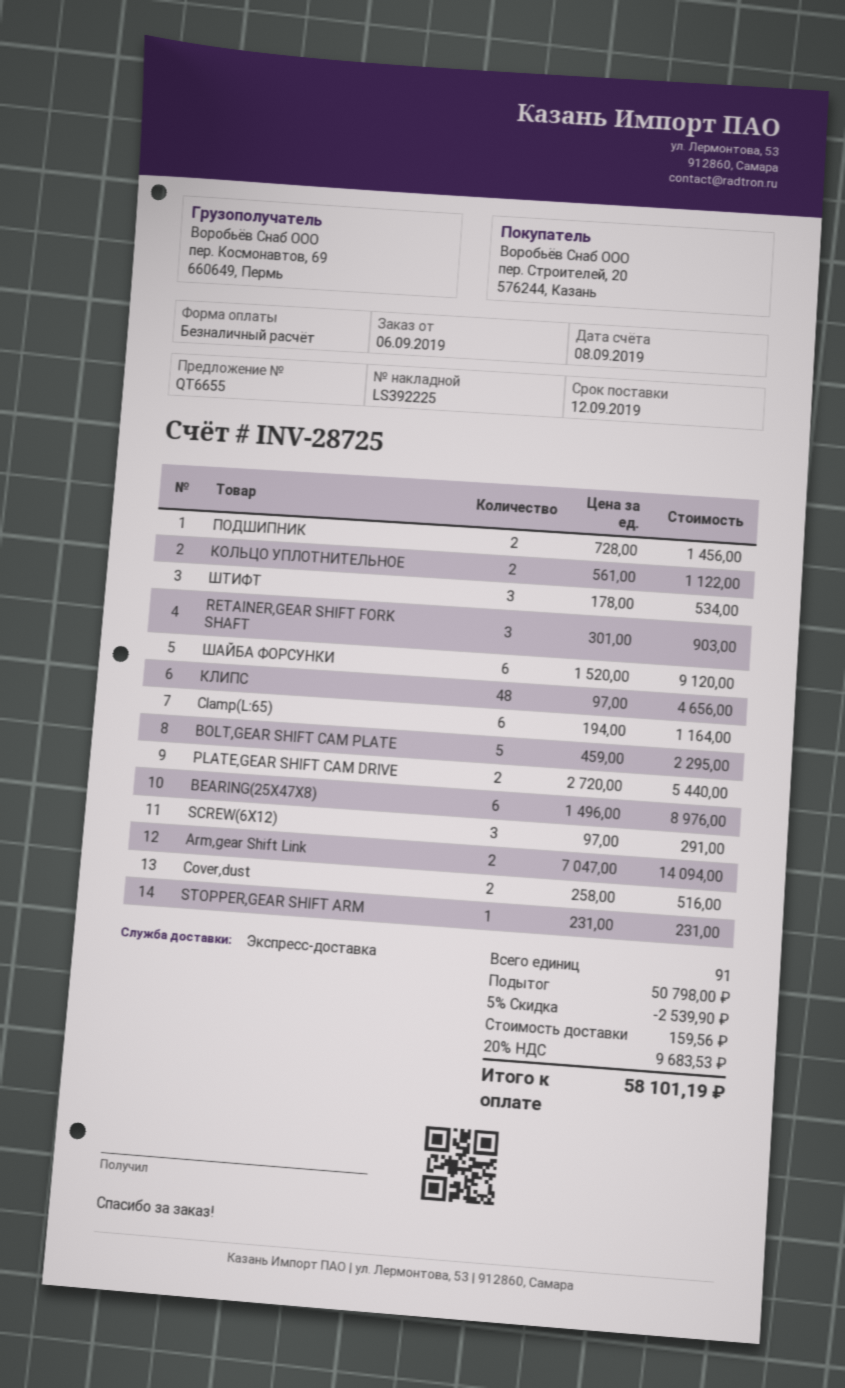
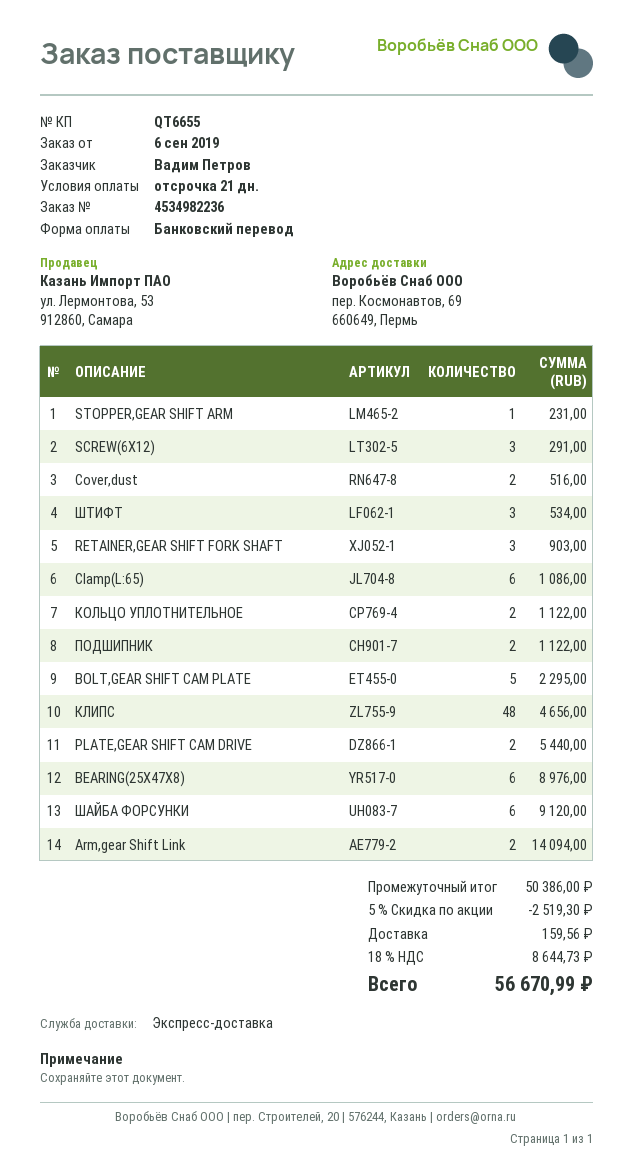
ПОДШИПНИК: 2 for 1456.00 -> 2 for 1122.00
Clamp(L:65): 6 for 1164.00 -> 6 for 1086.00
subtotal: 50798.00 -> 50386.00
discount: 5% = 2539.90 -> 5% = 2519.30
tax: 20% = 9683.53 -> 18% = 8644.73
total: 58101.19 -> 56670.99

